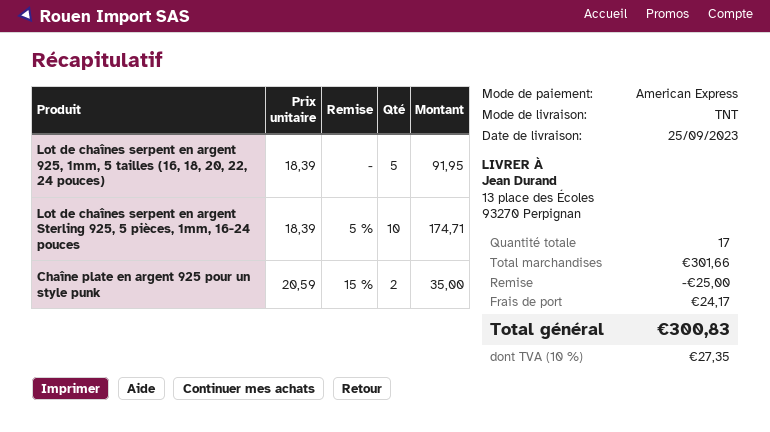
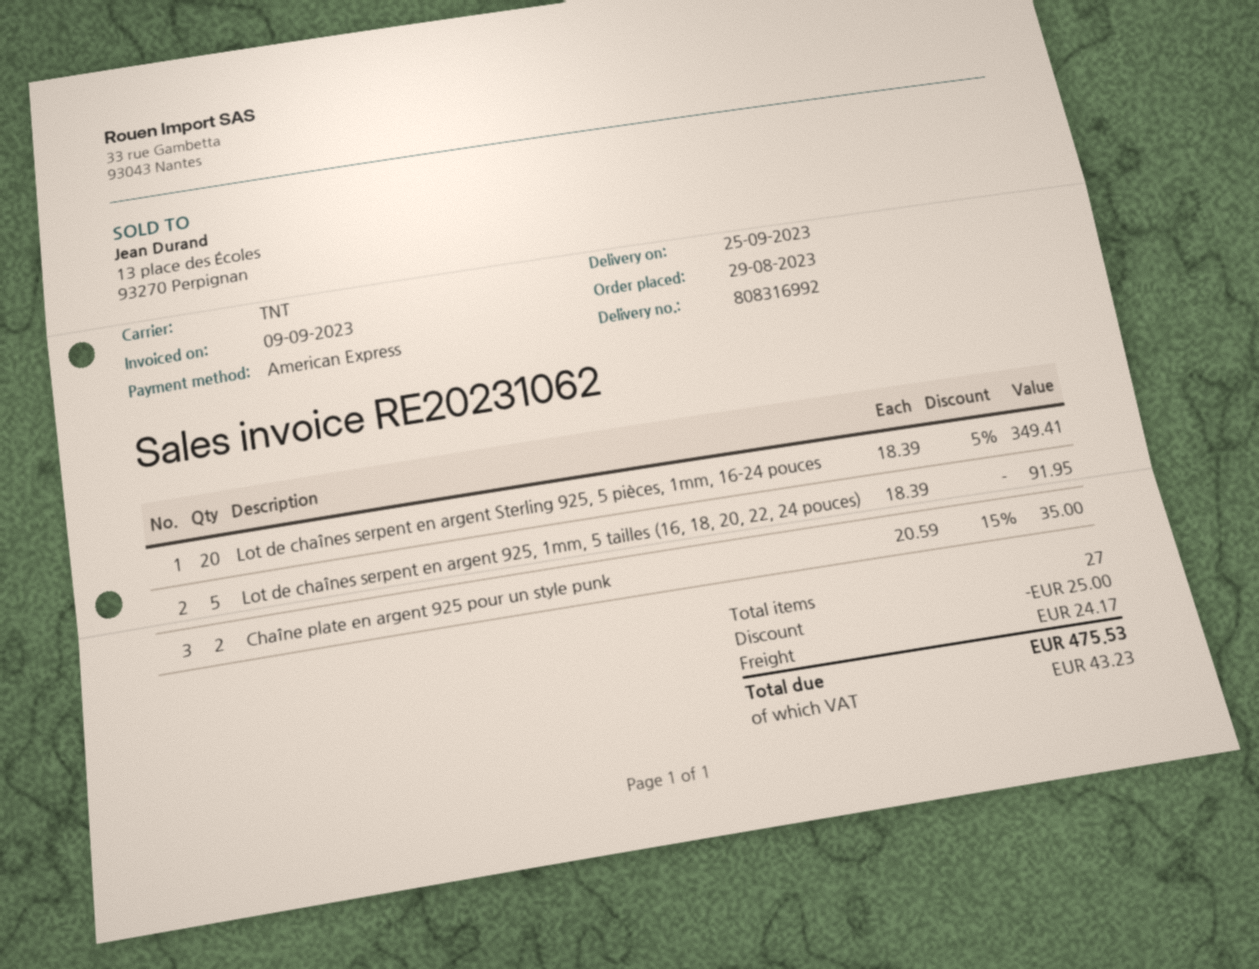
Lot de chaînes serpent en argent Sterling 925, 5 pièces, 1mm, 16-24 pouces: 10 x 18.39 - 5% = 174.71 -> 20 x 18.39 - 5% = 349.41
total quantity: 17 -> 27
tax: 27.35 -> 43.23
total: 300.83 -> 475.53

